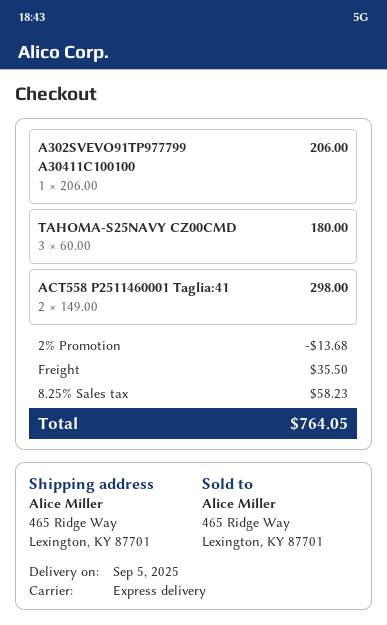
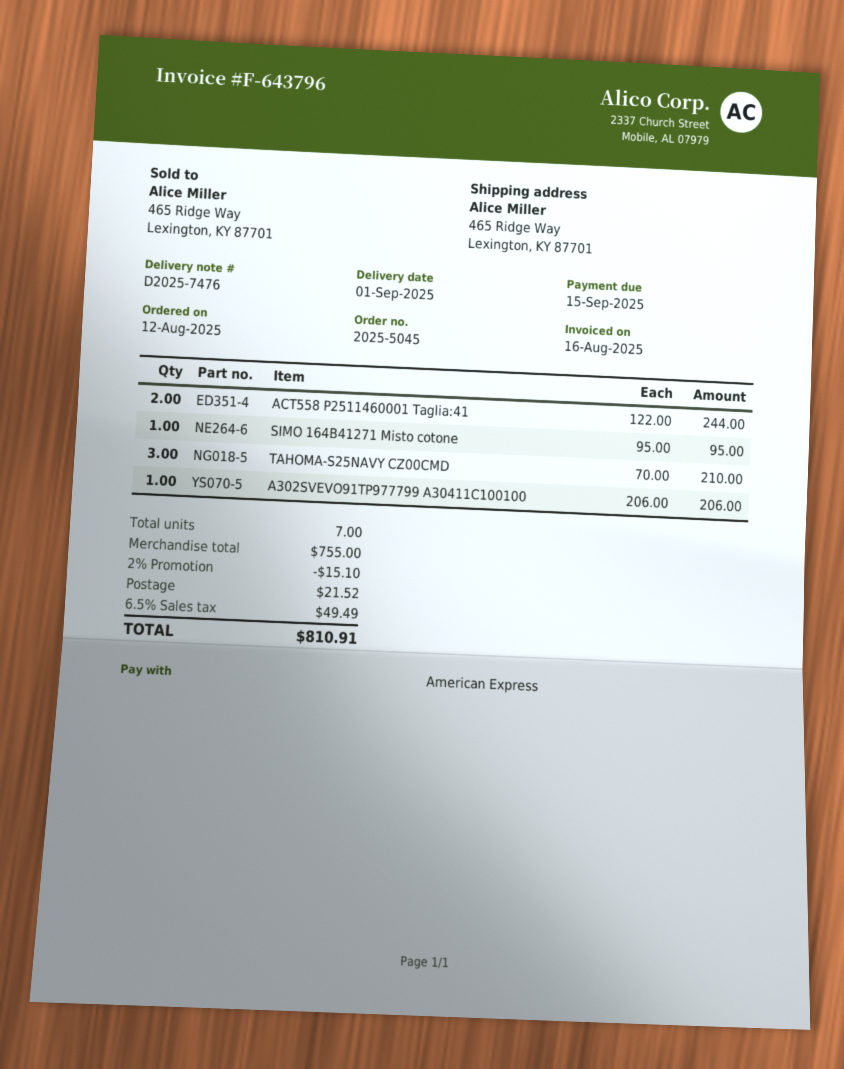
delivery date: 2025-09-05 -> 2025-09-01
TAHOMA-S25NAVY CZ00CMD: 3 x 60.00 = 180.00 -> 3 x 70.00 = 210.00
ACT558 P2511460001 Taglia:41: 2 x 149.00 = 298.00 -> 2 x 122.00 = 244.00
SIMO 164B41271 Misto cotone: none -> 1 x 95.00 = 95.00
discount: 2% = 13.68 -> 2% = 15.10
shipping: 35.50 -> 21.52
tax: 8.25% = 58.23 -> 6.5% = 49.49
total: 764.05 -> 810.91

